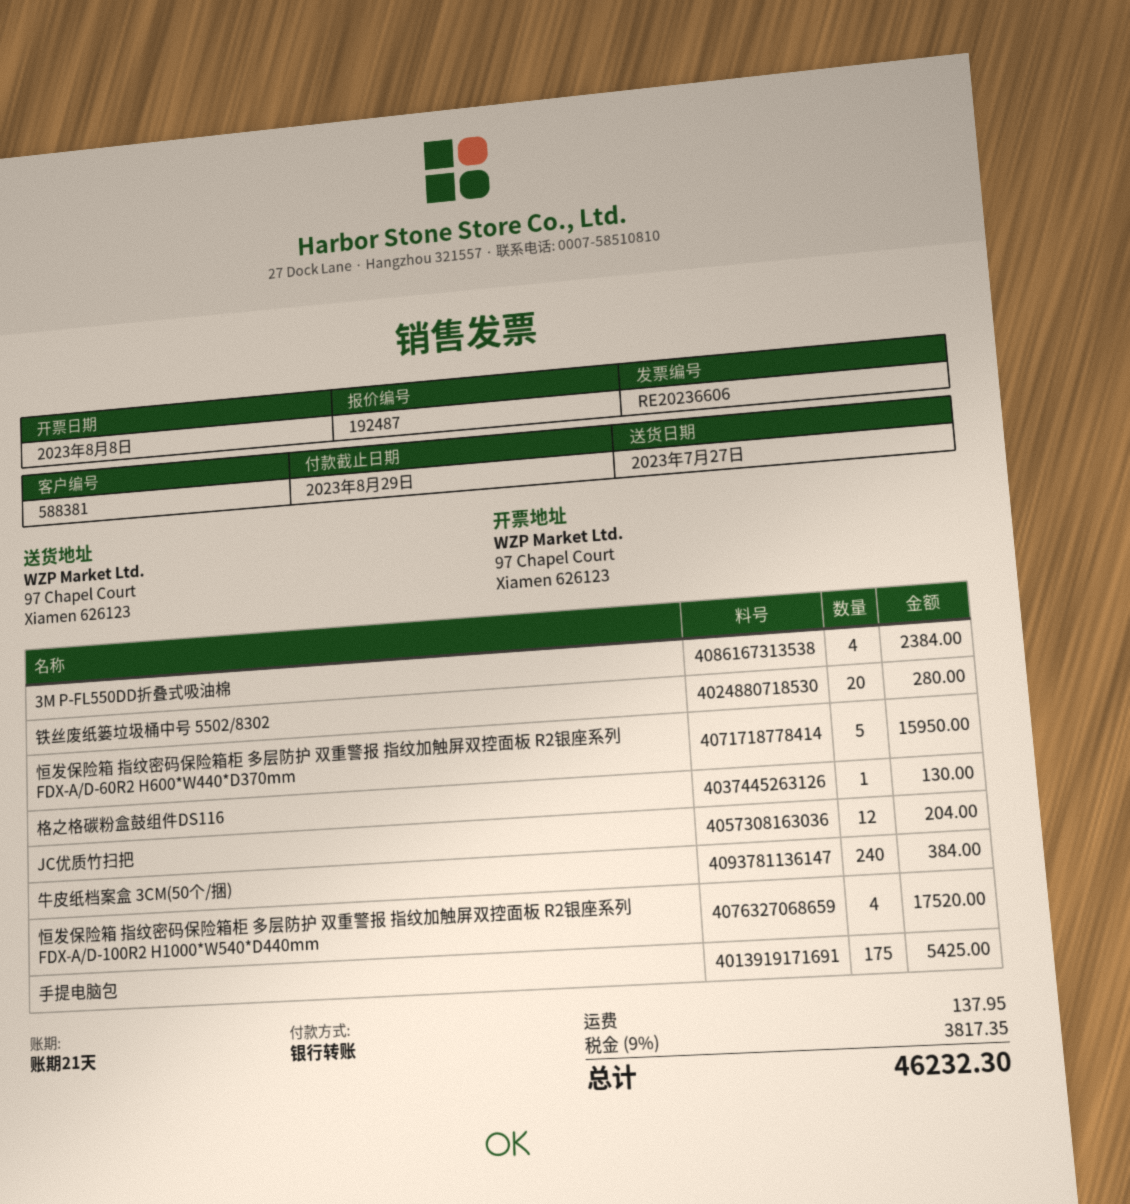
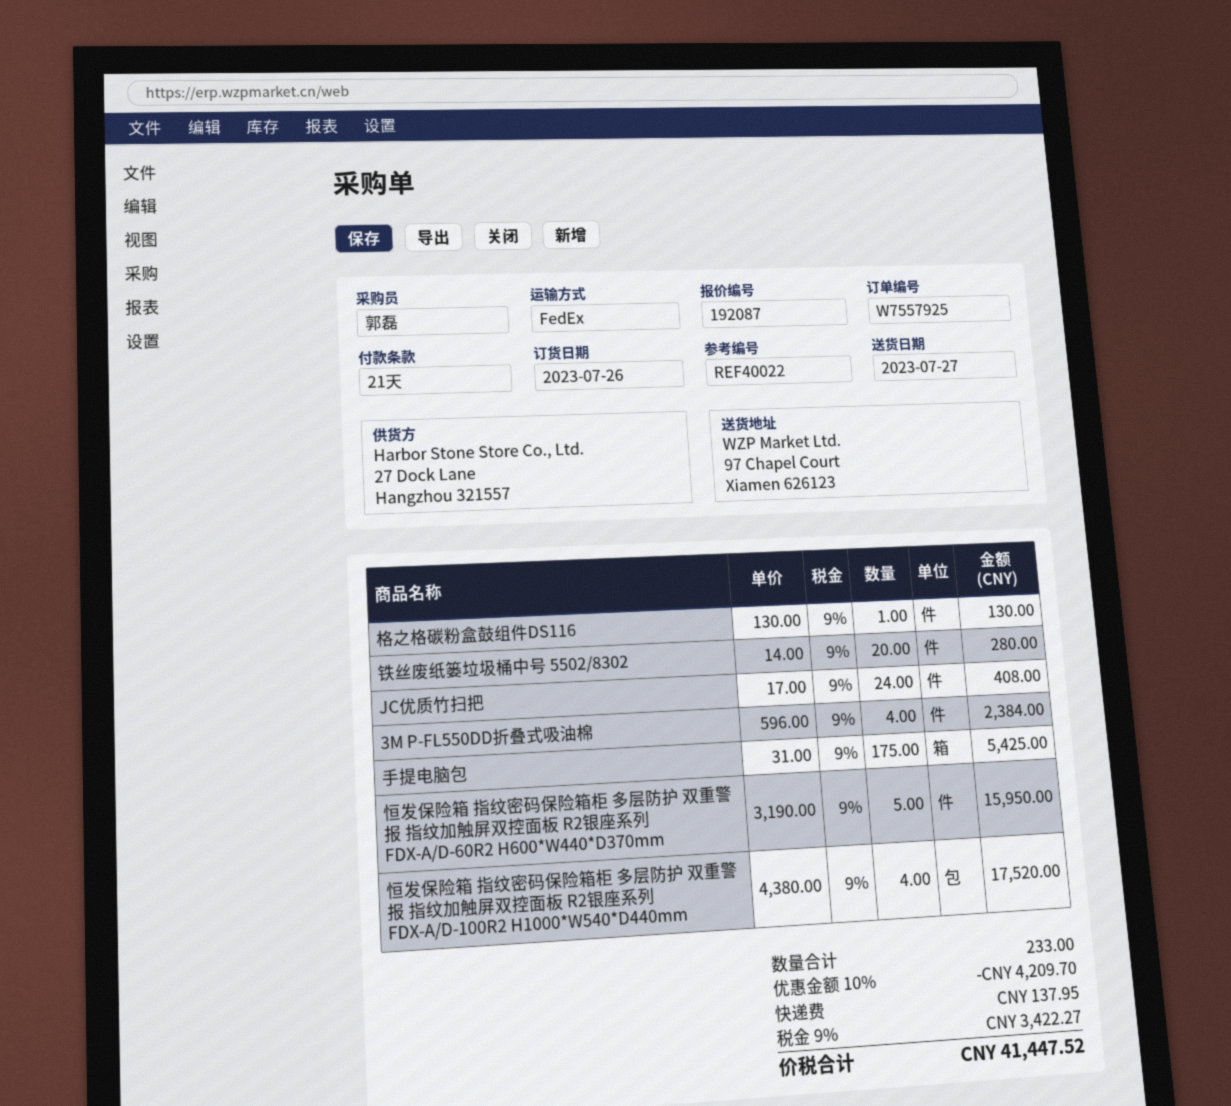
quote number: 192487 -> 192087
JC优质竹扫把: 12 for 204.00 -> 24 for 408.00
牛皮纸档案盒 3CM(50个/捆): 240 for 384.00 -> none
discount: none -> 10% = 4209.70
tax: 9% = 3817.35 -> 9% = 3422.27
total: 46232.30 -> 41447.52

